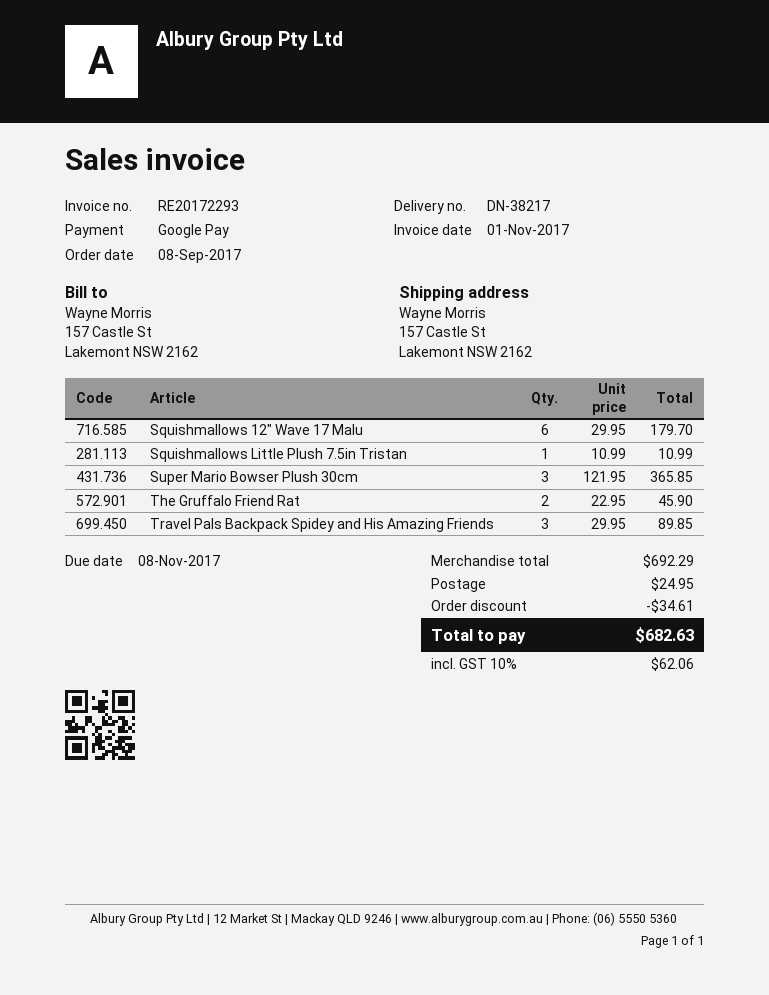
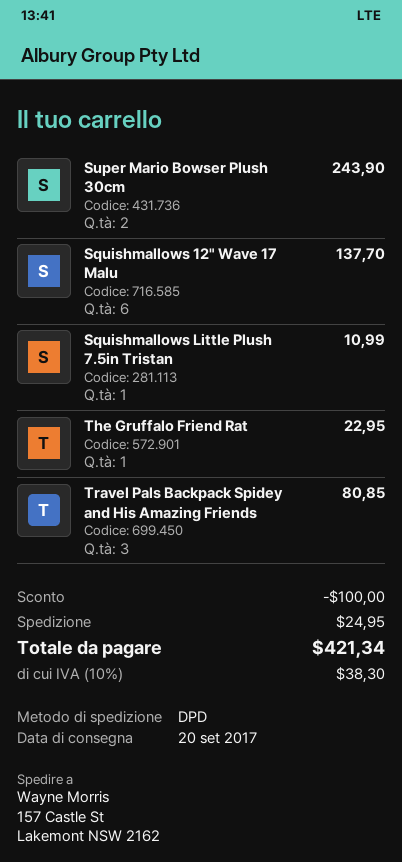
Squishmallows 12" Wave 17 Malu: 6 for 179.70 -> 6 for 137.70
Super Mario Bowser Plush 30cm: 3 for 365.85 -> 2 for 243.90
The Gruffalo Friend Rat: 2 for 45.90 -> 1 for 22.95
Travel Pals Backpack Spidey and His Amazing Friends: 3 for 89.85 -> 3 for 80.85
discount: 34.61 -> 100.00
tax: 10% = 62.06 -> 10% = 38.30
total: 682.63 -> 421.34

